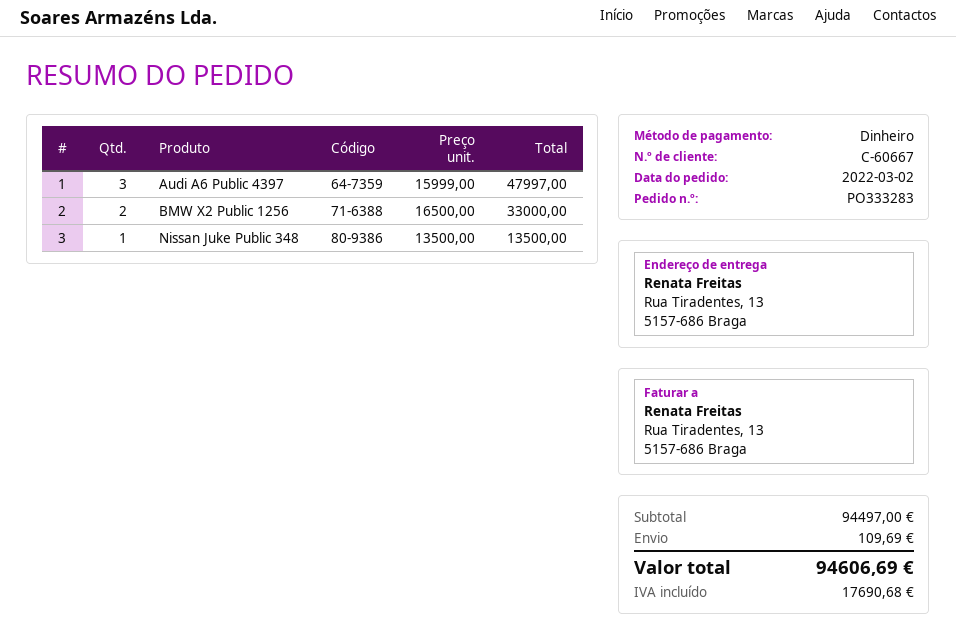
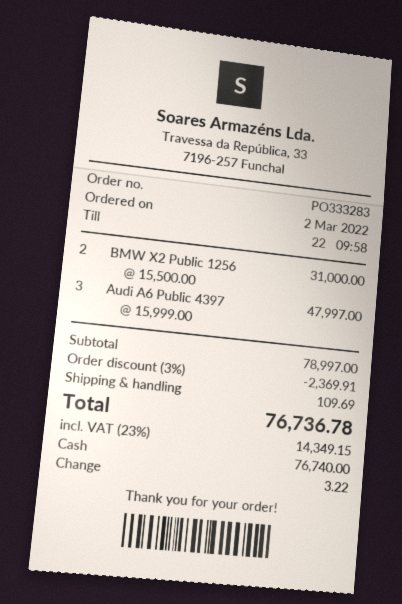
BMW X2 Public 1256: 2 x 16500.00 = 33000.00 -> 2 x 15500.00 = 31000.00
Nissan Juke Public 348: 1 x 13500.00 = 13500.00 -> none
subtotal: 94497.00 -> 78997.00
discount: none -> 3% = 2369.91
tax: 17690.68 -> 14349.15
total: 94606.69 -> 76736.78

